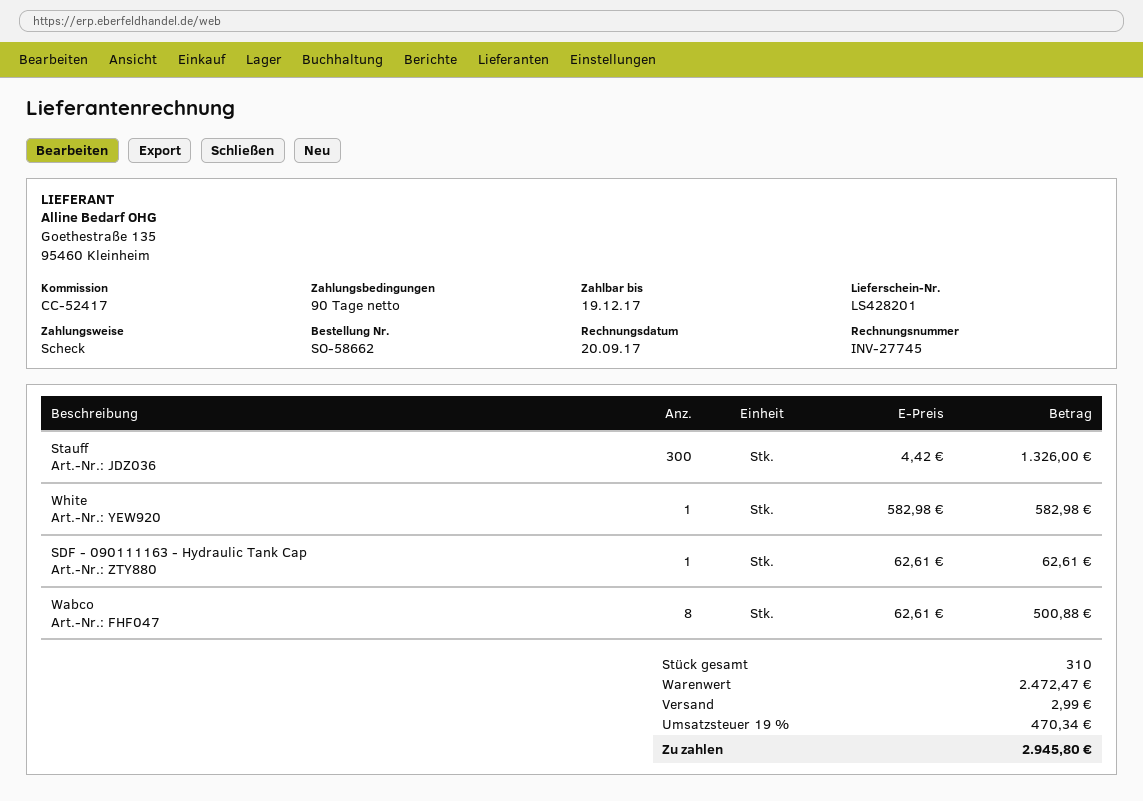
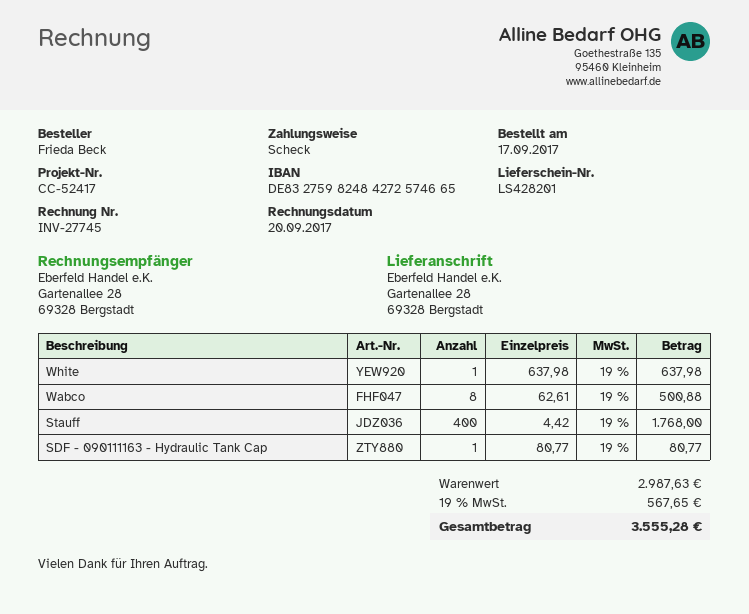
Stauff: 300 x 4.42 = 1326.00 -> 400 x 4.42 = 1768.00
White: 1 x 582.98 = 582.98 -> 1 x 637.98 = 637.98
SDF - 090111163 - Hydraulic Tank Cap: 1 x 62.61 = 62.61 -> 1 x 80.77 = 80.77
subtotal: 2472.47 -> 2987.63
shipping: 2.99 -> none
tax: 19% = 470.34 -> 19% = 567.65
total: 2945.80 -> 3555.28

